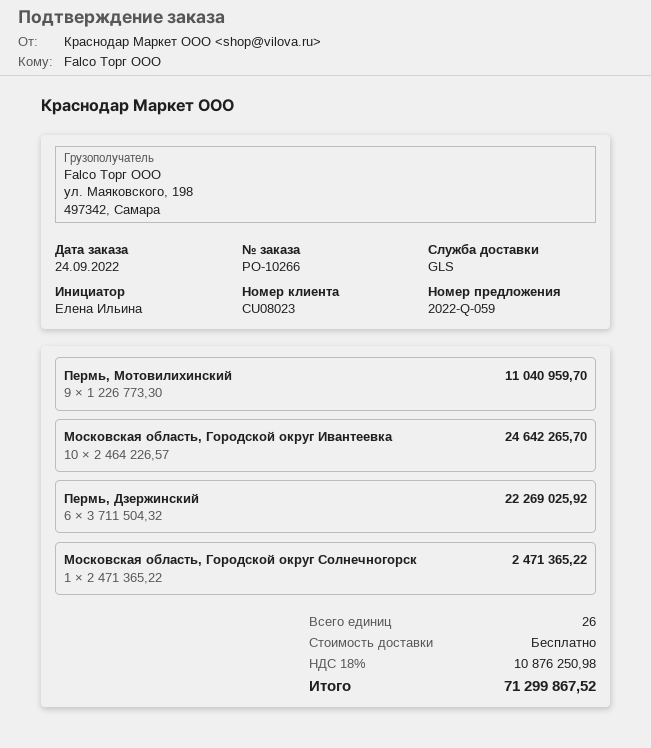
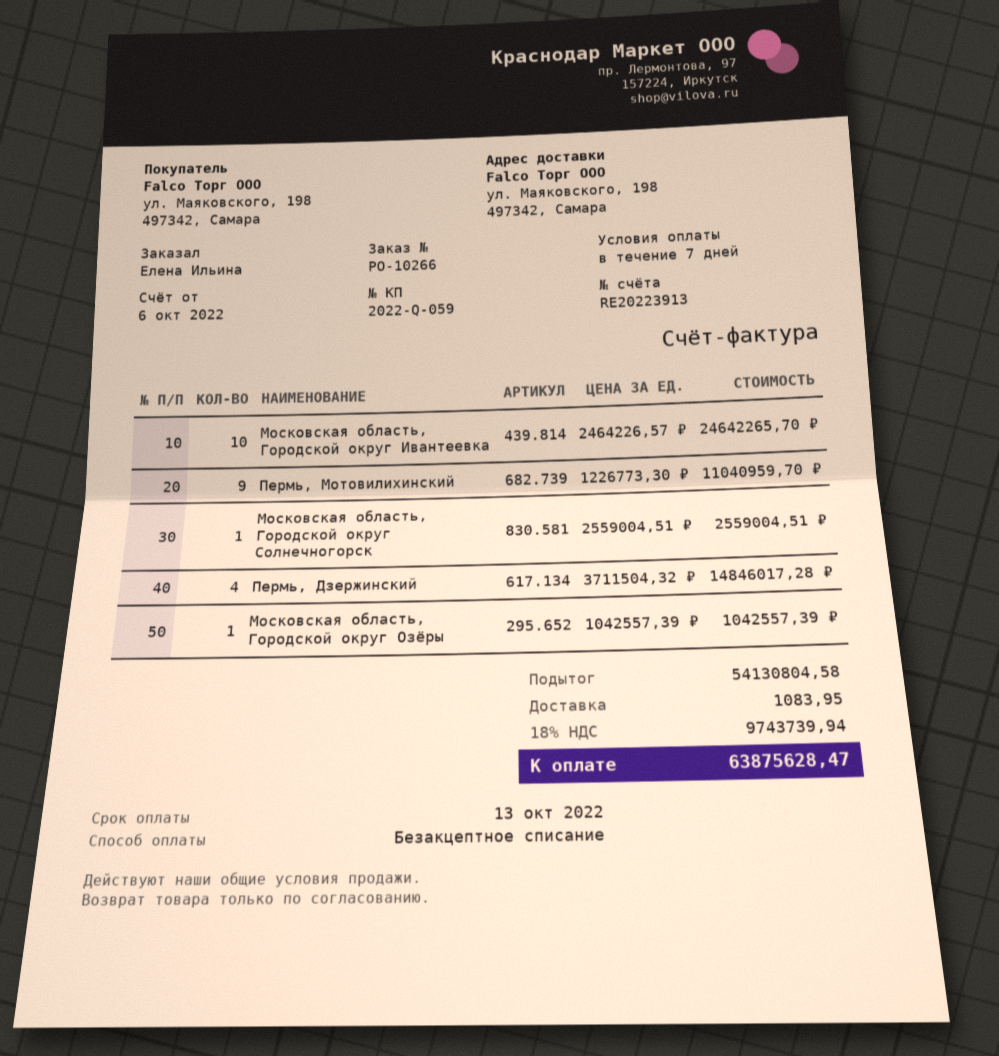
Пермь, Дзержинский: 6 x 3711504.32 = 22269025.92 -> 4 x 3711504.32 = 14846017.28
Московская область, Городской округ Солнечногорск: 1 x 2471365.22 = 2471365.22 -> 1 x 2559004.51 = 2559004.51
Московская область, Городской округ Озёры: none -> 1 x 1042557.39 = 1042557.39
shipping: 0.00 -> 1083.95
tax: 18% = 10876250.98 -> 18% = 9743739.94
total: 71299867.52 -> 63875628.47

